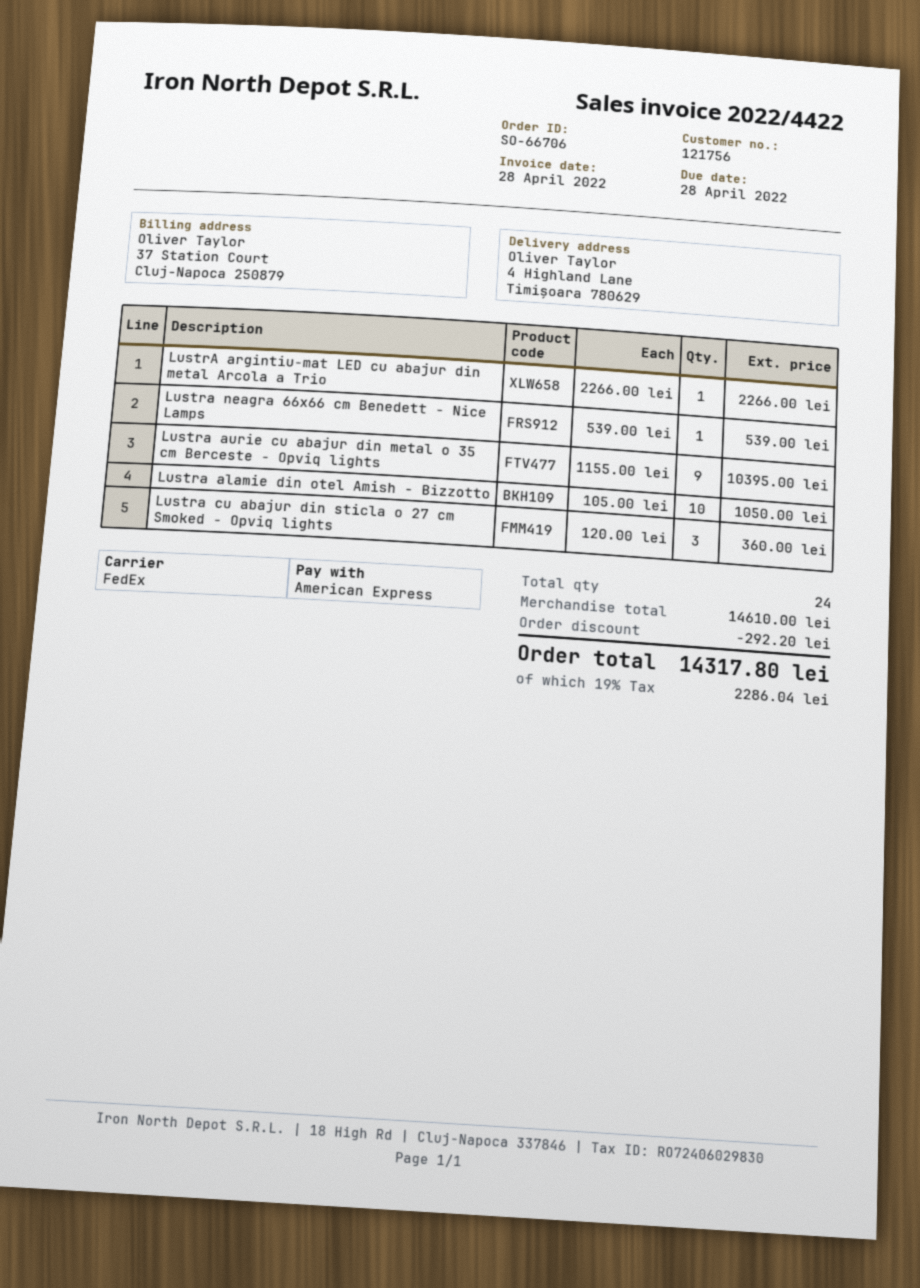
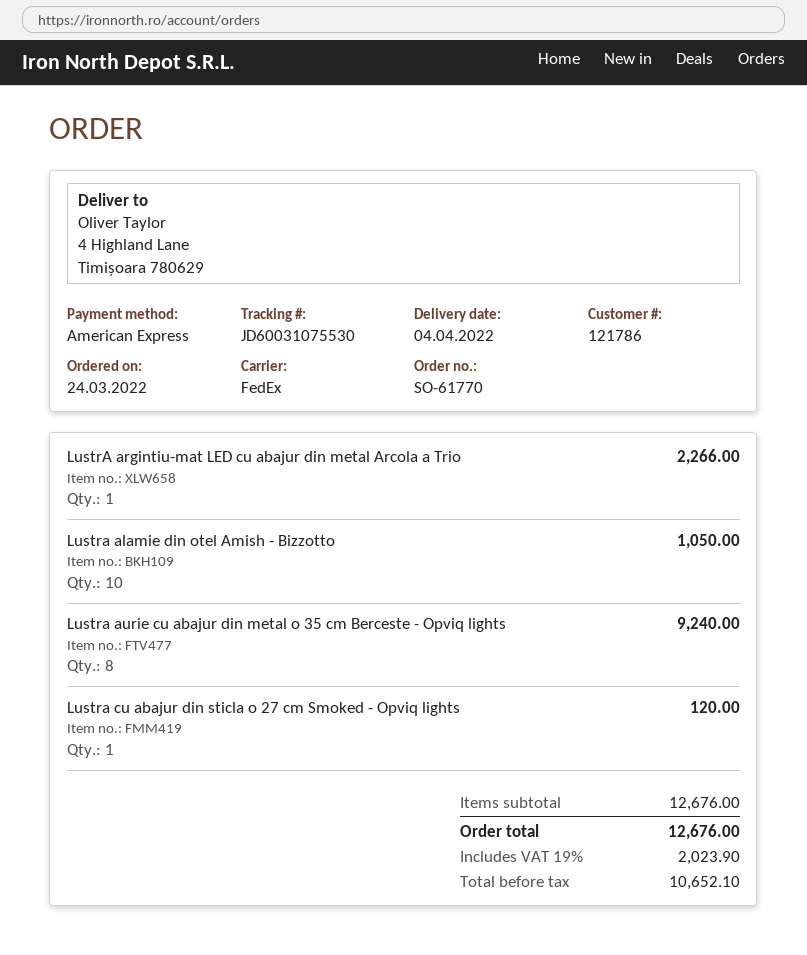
order number: SO-66706 -> SO-61770
customer number: 121756 -> 121786
Lustra neagra 66x66 cm Benedett - Nice Lamps: 1 for 539.00 -> none
Lustra aurie cu abajur din metal o 35 cm Berceste - Opviq lights: 9 for 10395.00 -> 8 for 9240.00
Lustra cu abajur din sticla o 27 cm Smoked - Opviq lights: 3 for 360.00 -> 1 for 120.00
subtotal: 14610.00 -> 12676.00
discount: 292.20 -> none
tax: 19% = 2286.04 -> 19% = 2023.90
total: 14317.80 -> 12676.00

